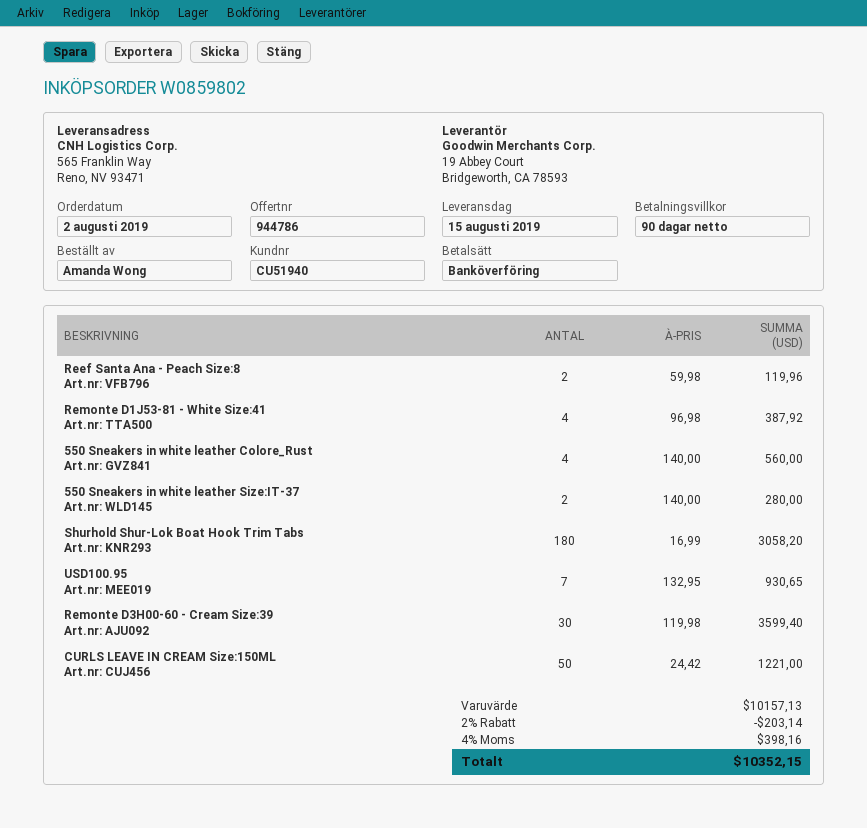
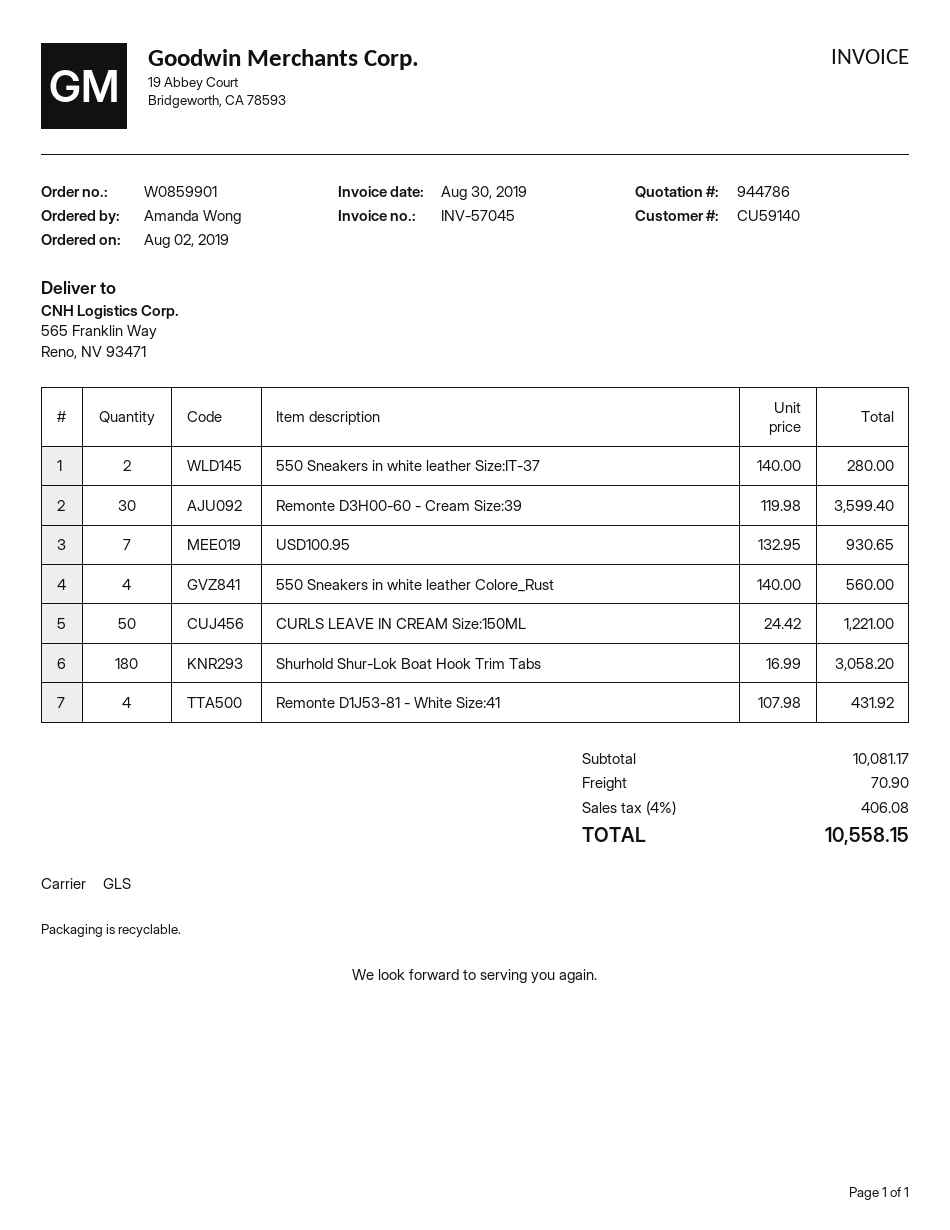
order number: W0859802 -> W0859901
customer number: CU51940 -> CU59140
Reef Santa Ana - Peach Size:8: 2 x 59.98 = 119.96 -> none
Remonte D1J53-81 - White Size:41: 4 x 96.98 = 387.92 -> 4 x 107.98 = 431.92
subtotal: 10157.13 -> 10081.17
discount: 2% = 203.14 -> none
shipping: none -> 70.90
tax: 4% = 398.16 -> 4% = 406.08
total: 10352.15 -> 10558.15

